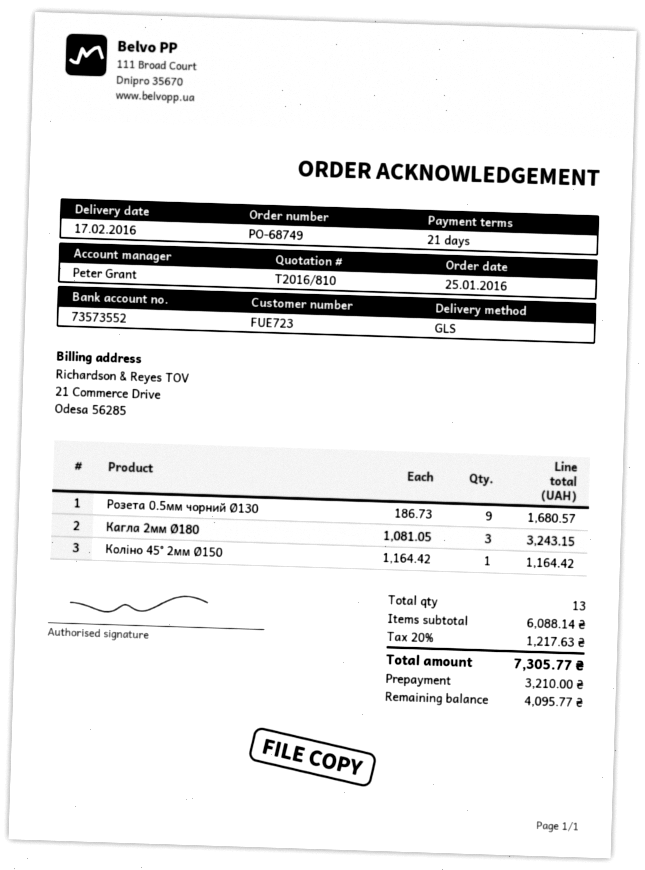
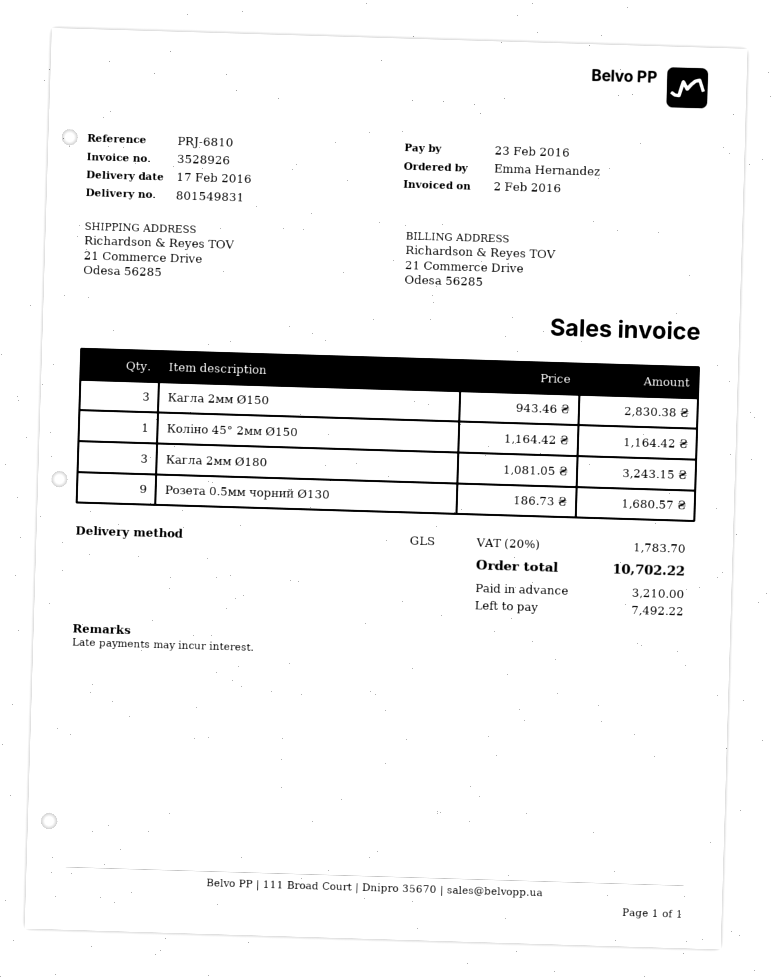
Кагла 2мм Ø150: none -> 3 x 943.46 = 2830.38
tax: 20% = 1217.63 -> 20% = 1783.70
total: 7305.77 -> 10702.22
balance: 4095.77 -> 7492.22

